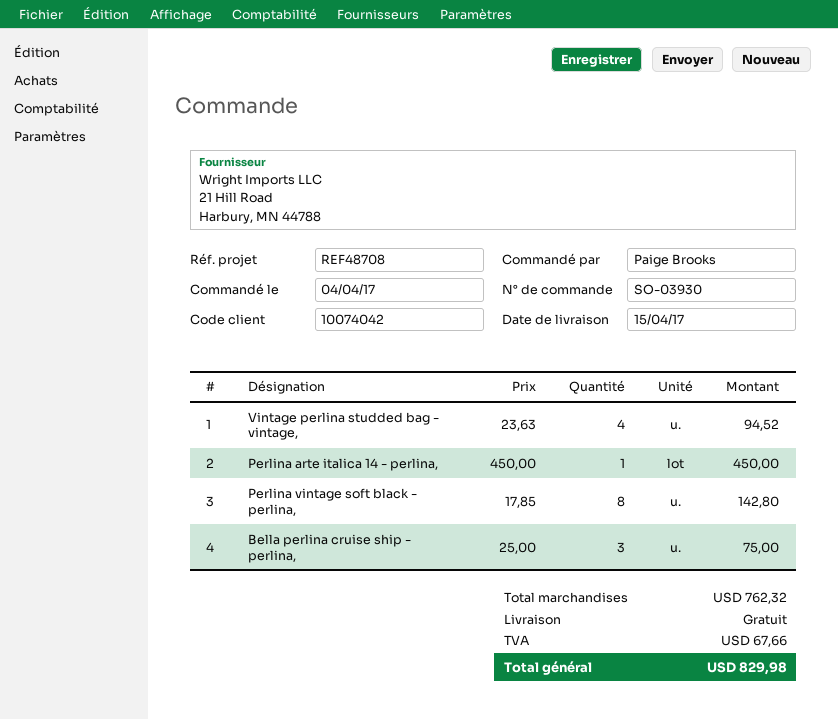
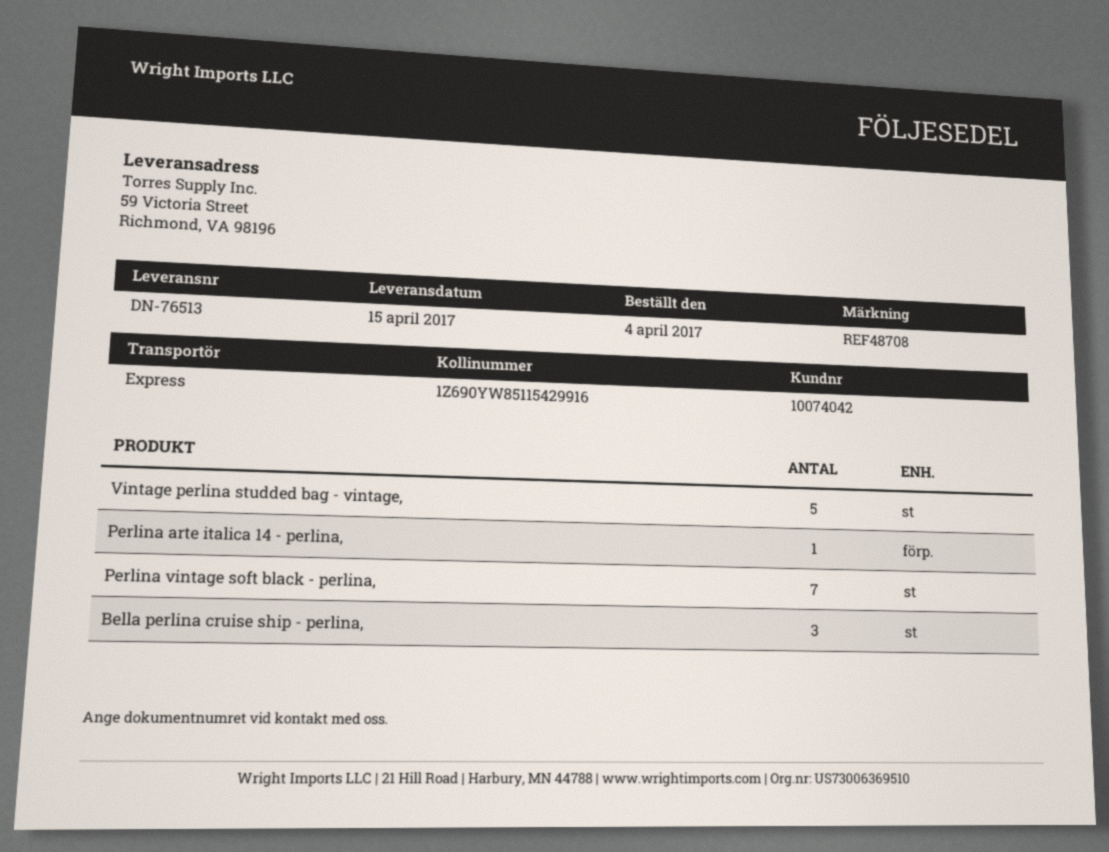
Vintage perlina studded bag - vintage,: 4 -> 5
Perlina vintage soft black - perlina,: 8 -> 7

